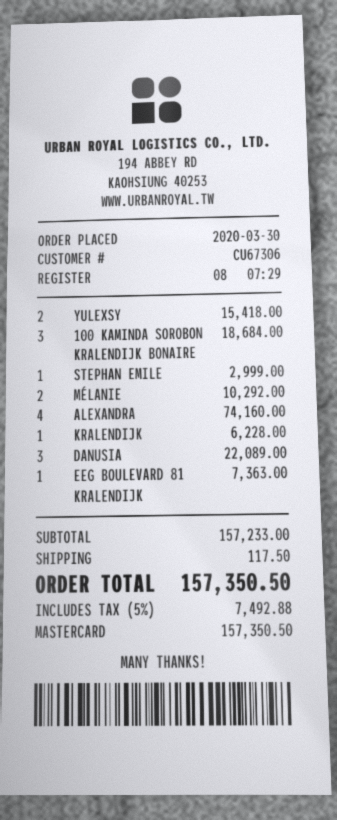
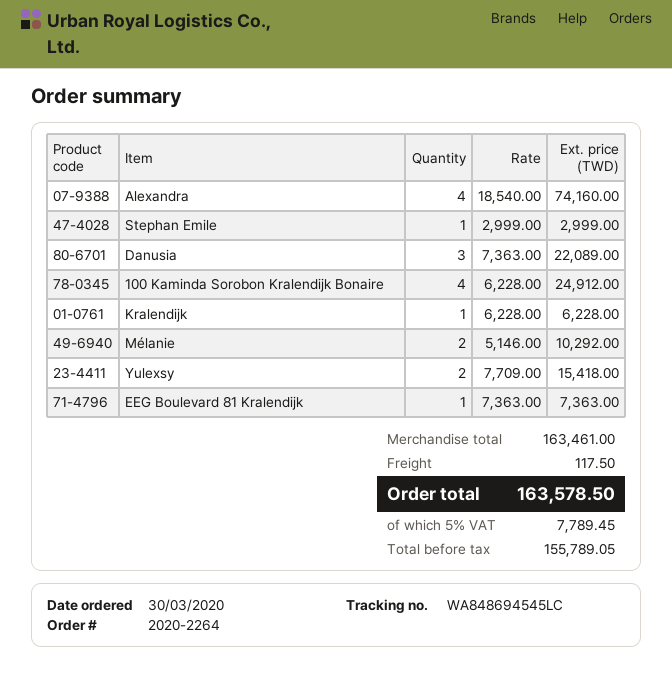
100 KAMINDA SOROBON KRALENDIJK BONAIRE: 3 for 18684.00 -> 4 for 24912.00
subtotal: 157233.00 -> 163461.00
tax: 5% = 7492.88 -> 5% = 7789.45
total: 157350.50 -> 163578.50

